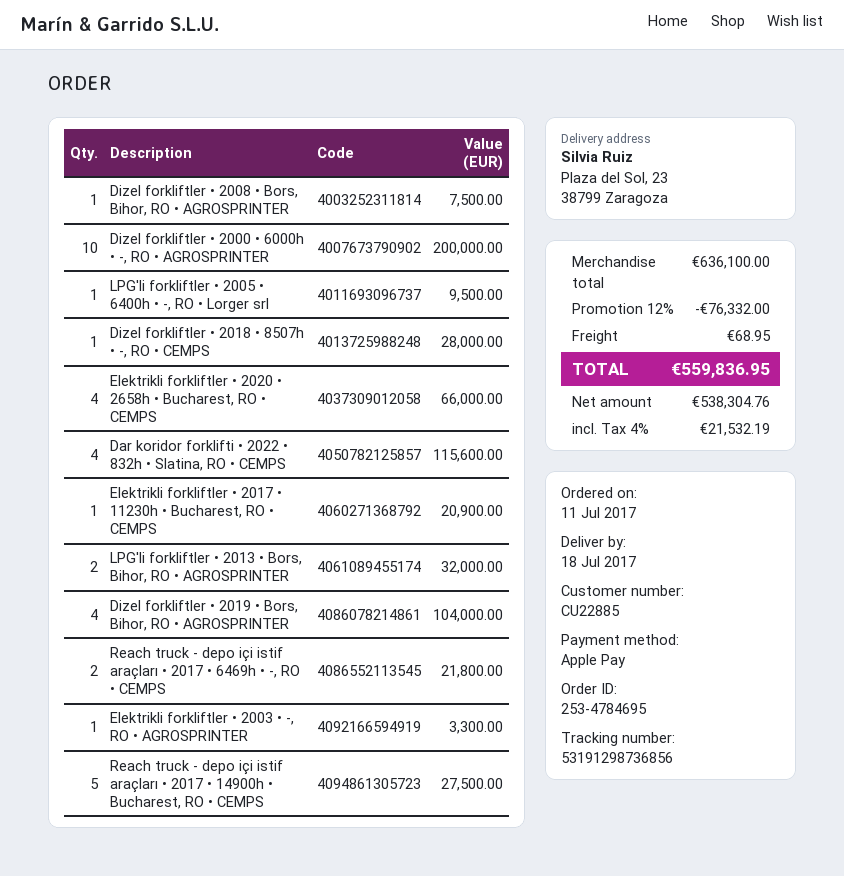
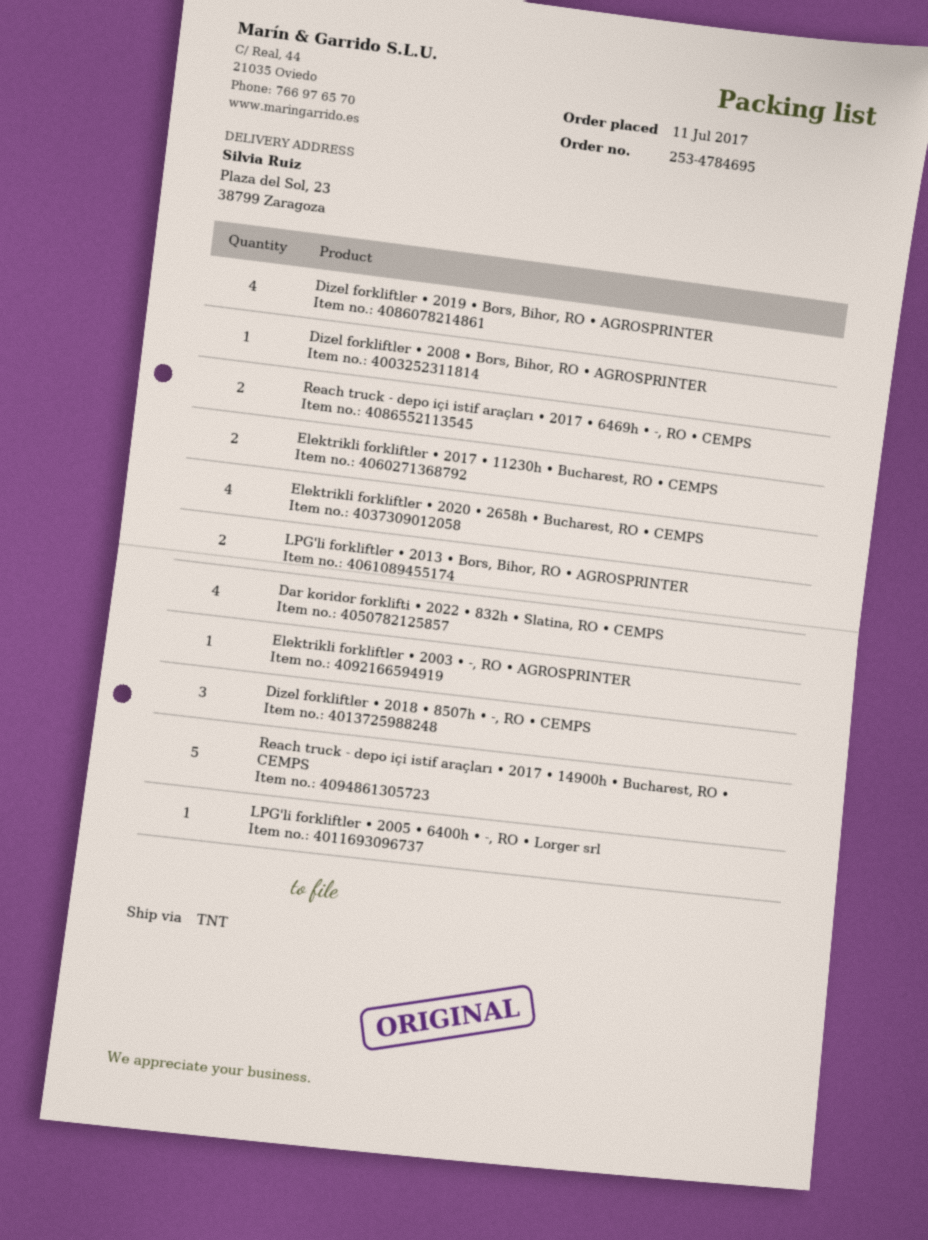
Dizel forkliftler • 2000 • 6000h • -, RO • AGROSPRINTER: 10 -> none
Dizel forkliftler • 2018 • 8507h • -, RO • CEMPS: 1 -> 3
Elektrikli forkliftler • 2017 • 11230h • Bucharest, RO • CEMPS: 1 -> 2

